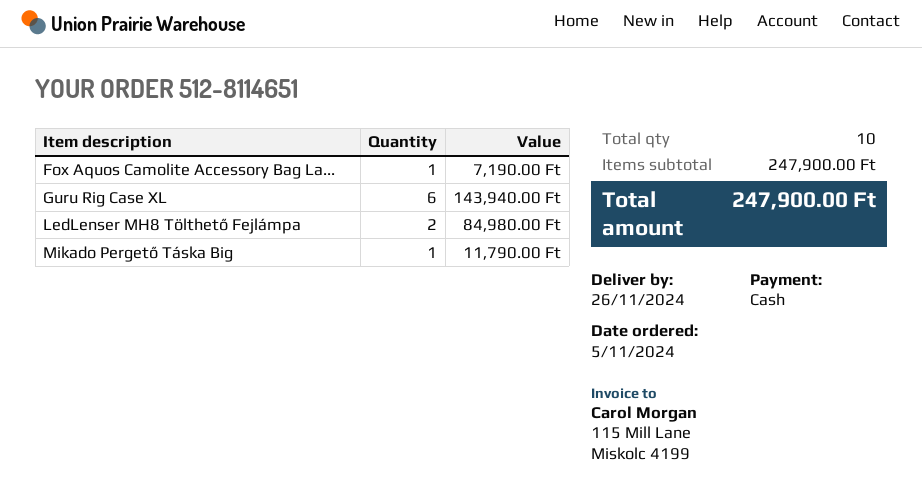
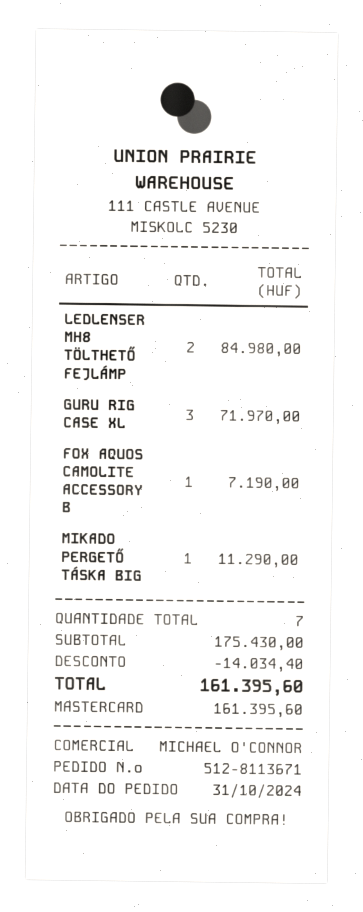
order number: 512-8114651 -> 512-8113671
order date: 2024-11-05 -> 2024-10-31
payment method: cash -> Mastercard
Guru Rig Case XL: 6 for 143940.00 -> 3 for 71970.00
Mikado Pergető Táska Big: 1 for 11790.00 -> 1 for 11290.00
total quantity: 10 -> 7
subtotal: 247900.00 -> 175430.00
discount: none -> 14034.40
total: 247900.00 -> 161395.60

